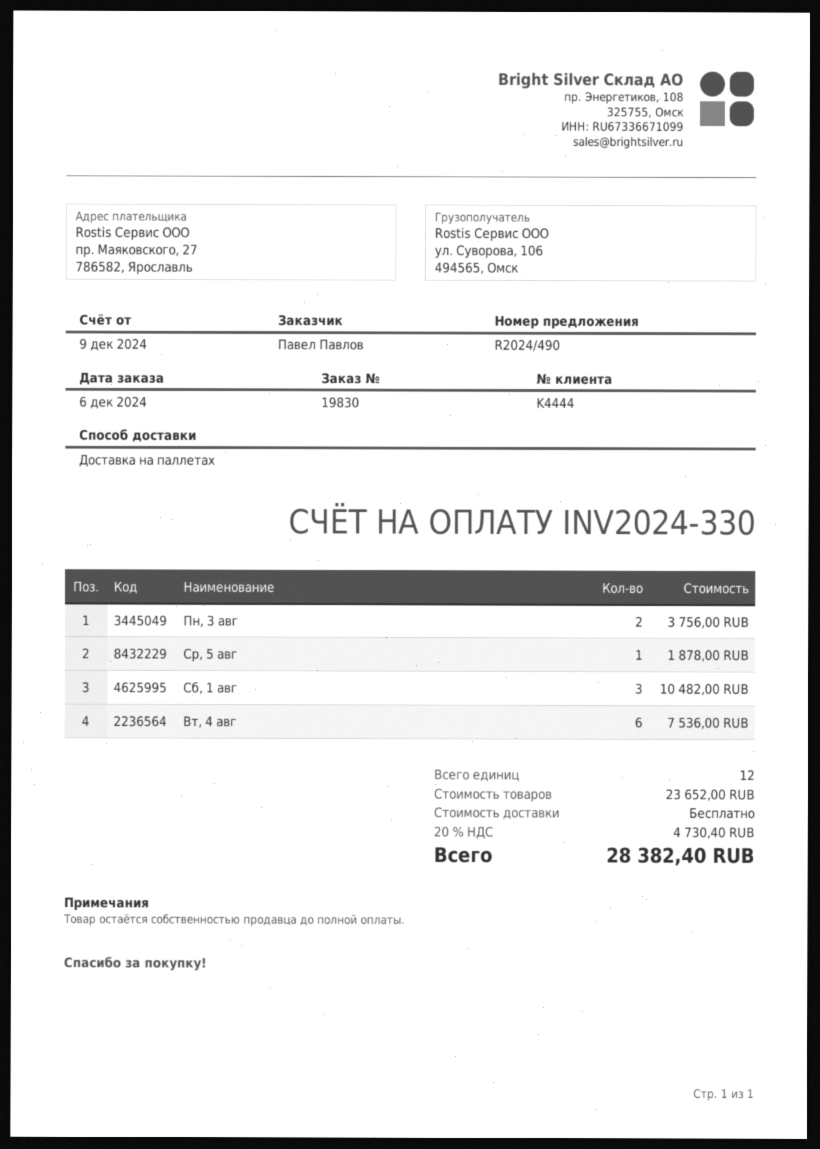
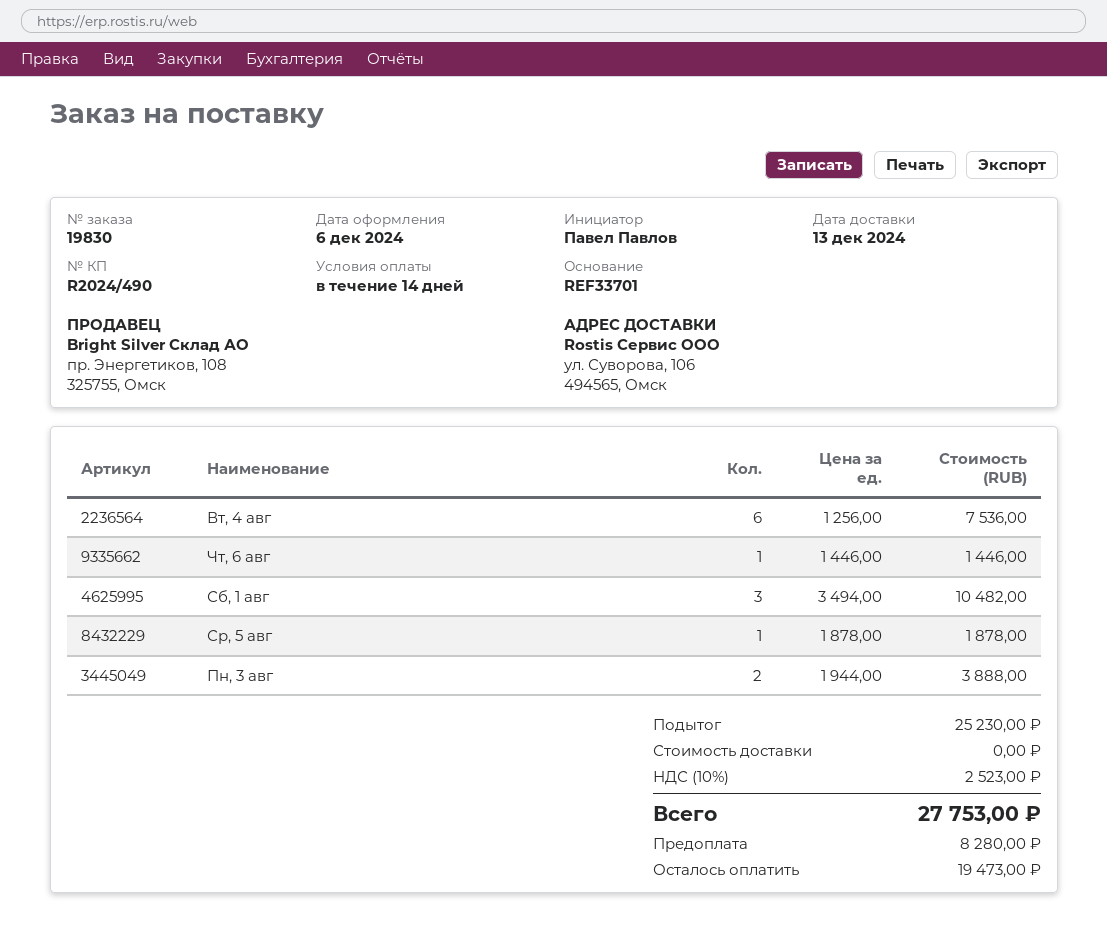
Пн, 3 авг: 2 for 3756.00 -> 2 for 3888.00
Чт, 6 авг: none -> 1 for 1446.00
subtotal: 23652.00 -> 25230.00
tax: 20% = 4730.40 -> 10% = 2523.00
total: 28382.40 -> 27753.00

